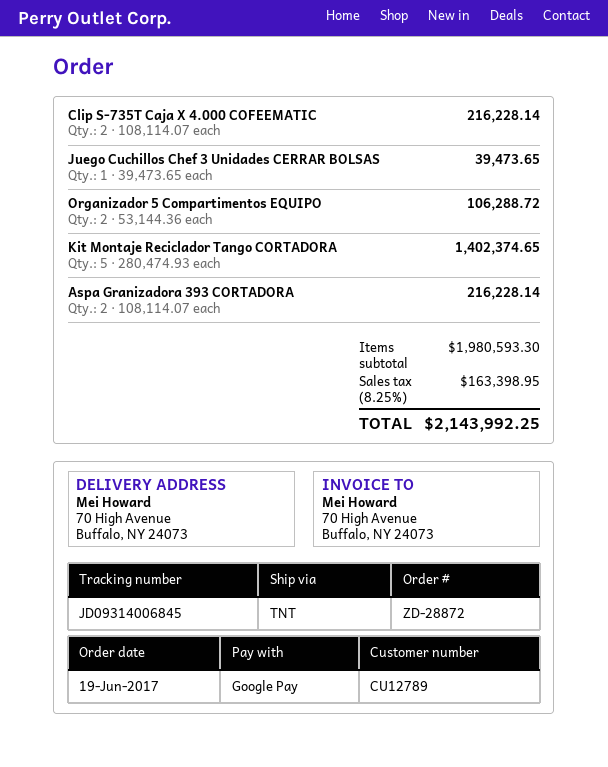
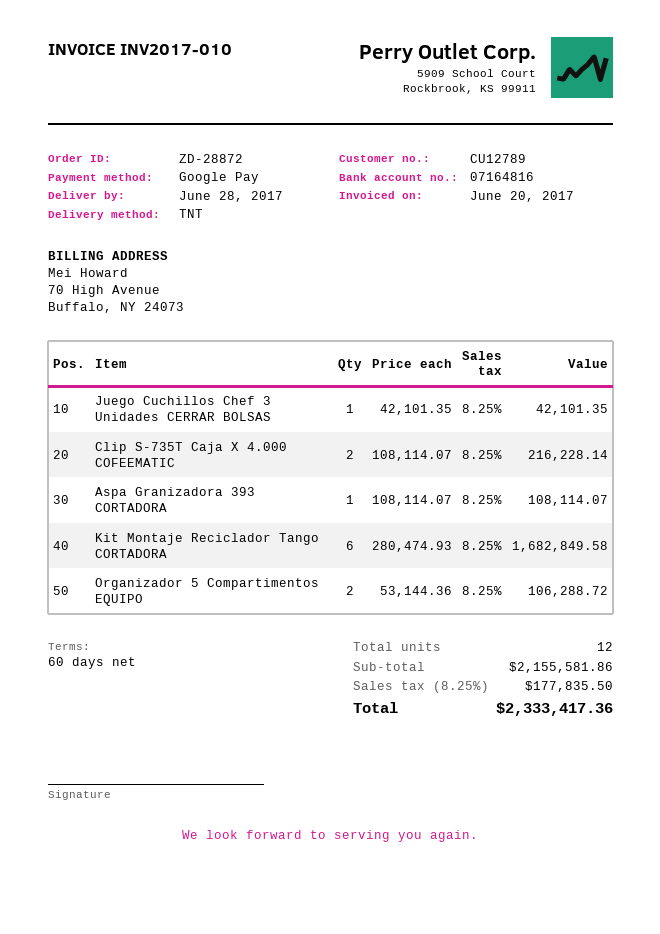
Juego Cuchillos Chef 3 Unidades CERRAR BOLSAS: 1 x 39473.65 = 39473.65 -> 1 x 42101.35 = 42101.35
Kit Montaje Reciclador Tango CORTADORA: 5 x 280474.93 = 1402374.65 -> 6 x 280474.93 = 1682849.58
Aspa Granizadora 393 CORTADORA: 2 x 108114.07 = 216228.14 -> 1 x 108114.07 = 108114.07
subtotal: 1980593.30 -> 2155581.86
tax: 8.25% = 163398.95 -> 8.25% = 177835.50
total: 2143992.25 -> 2333417.36

